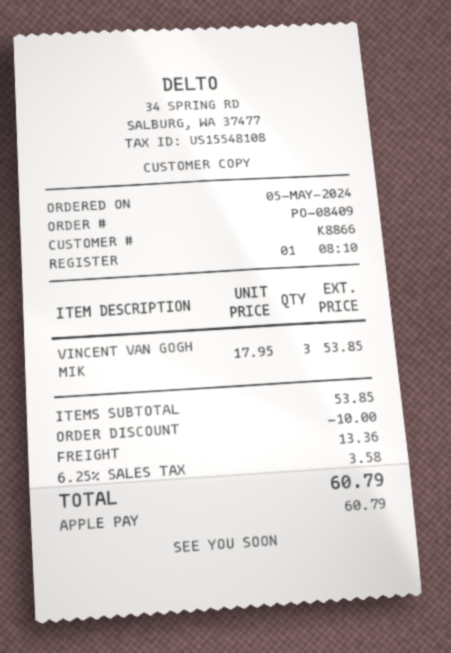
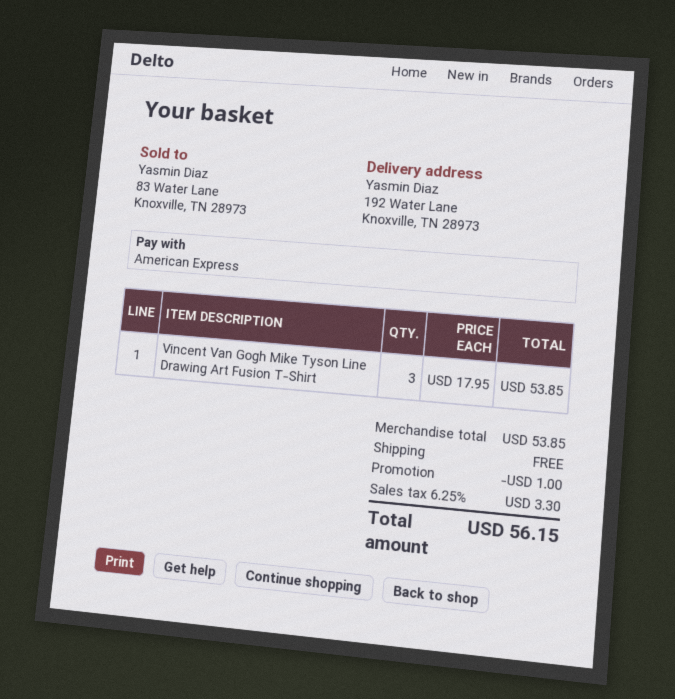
payment method: Apple Pay -> American Express
discount: 10.00 -> 1.00
shipping: 13.36 -> 0.00
tax: 6.25% = 3.58 -> 6.25% = 3.30
total: 60.79 -> 56.15

